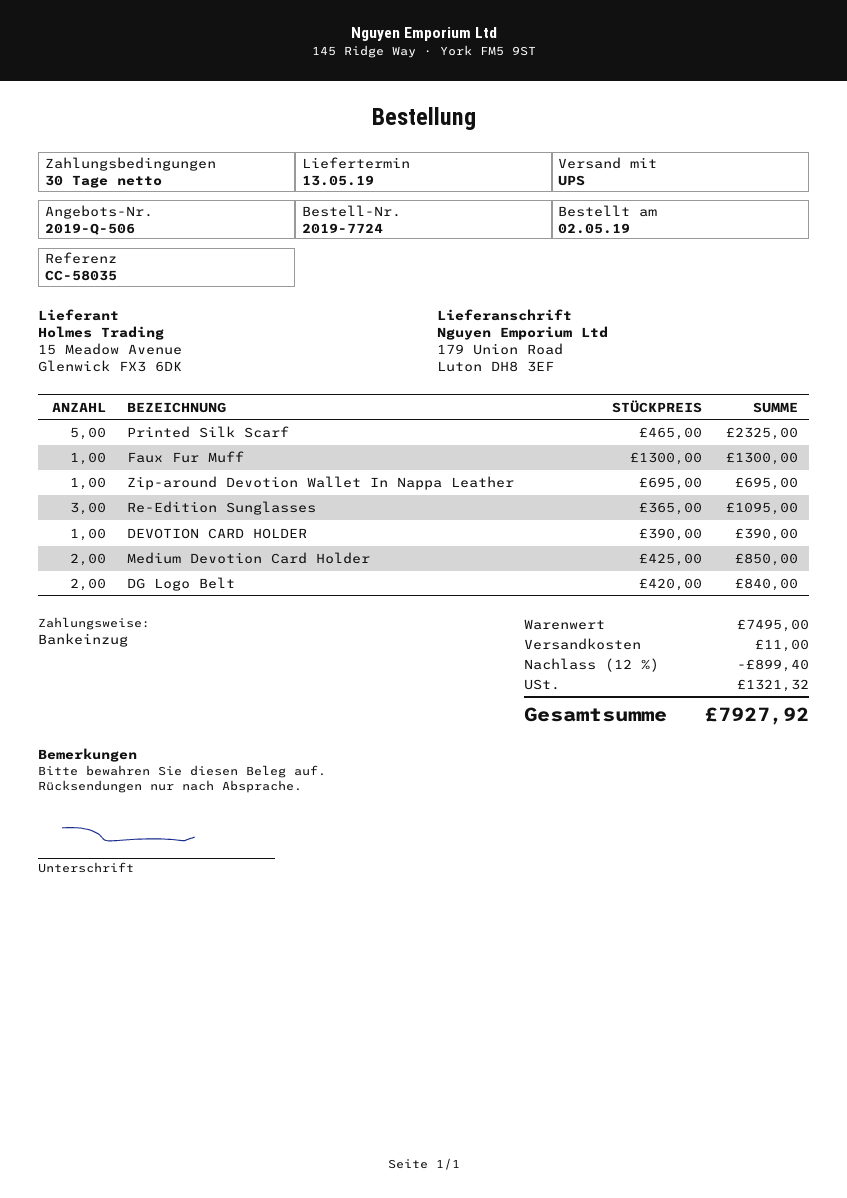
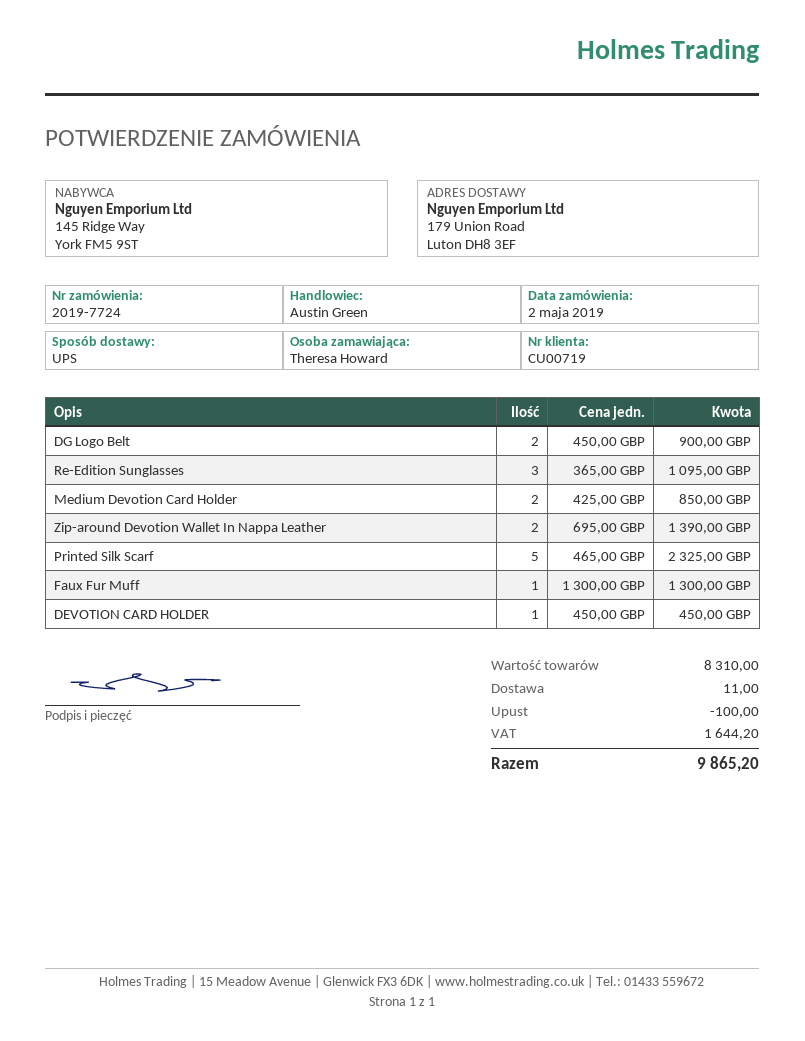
Zip-around Devotion Wallet In Nappa Leather: 1 x 695.00 = 695.00 -> 2 x 695.00 = 1390.00
DEVOTION CARD HOLDER: 1 x 390.00 = 390.00 -> 1 x 450.00 = 450.00
DG Logo Belt: 2 x 420.00 = 840.00 -> 2 x 450.00 = 900.00
subtotal: 7495.00 -> 8310.00
discount: 899.40 -> 100.00
tax: 1321.32 -> 1644.20
total: 7927.92 -> 9865.20

